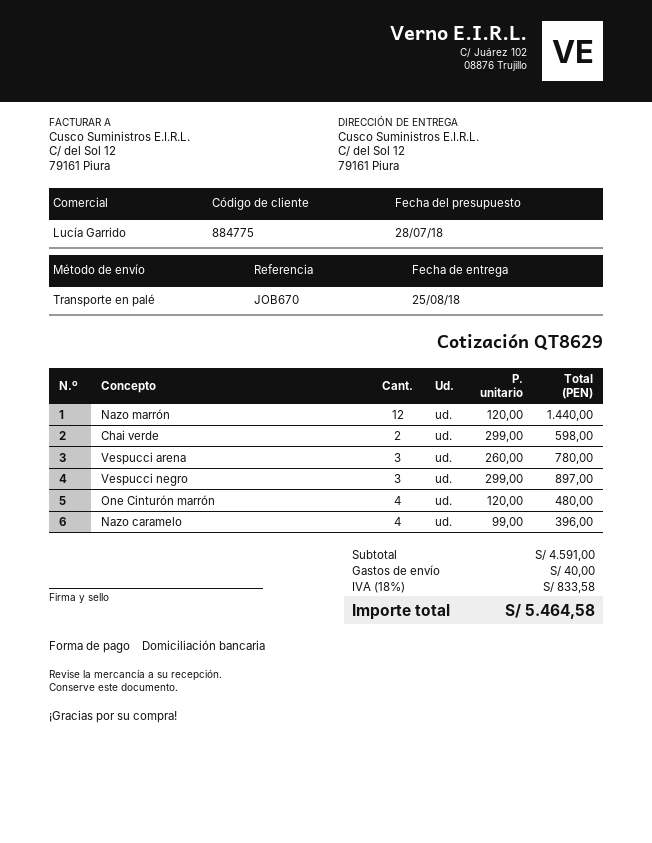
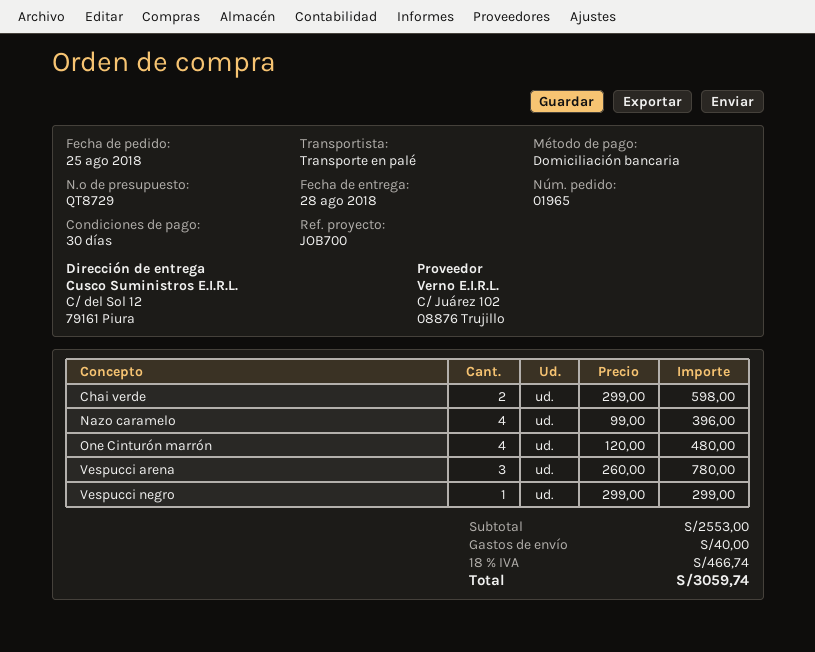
quote number: QT8629 -> QT8729
delivery date: 2018-08-25 -> 2018-08-28
reference: JOB670 -> JOB700
Nazo marrón: 12 x 120.00 = 1440.00 -> none
Vespucci negro: 3 x 299.00 = 897.00 -> 1 x 299.00 = 299.00
subtotal: 4591.00 -> 2553.00
tax: 18% = 833.58 -> 18% = 466.74
total: 5464.58 -> 3059.74

